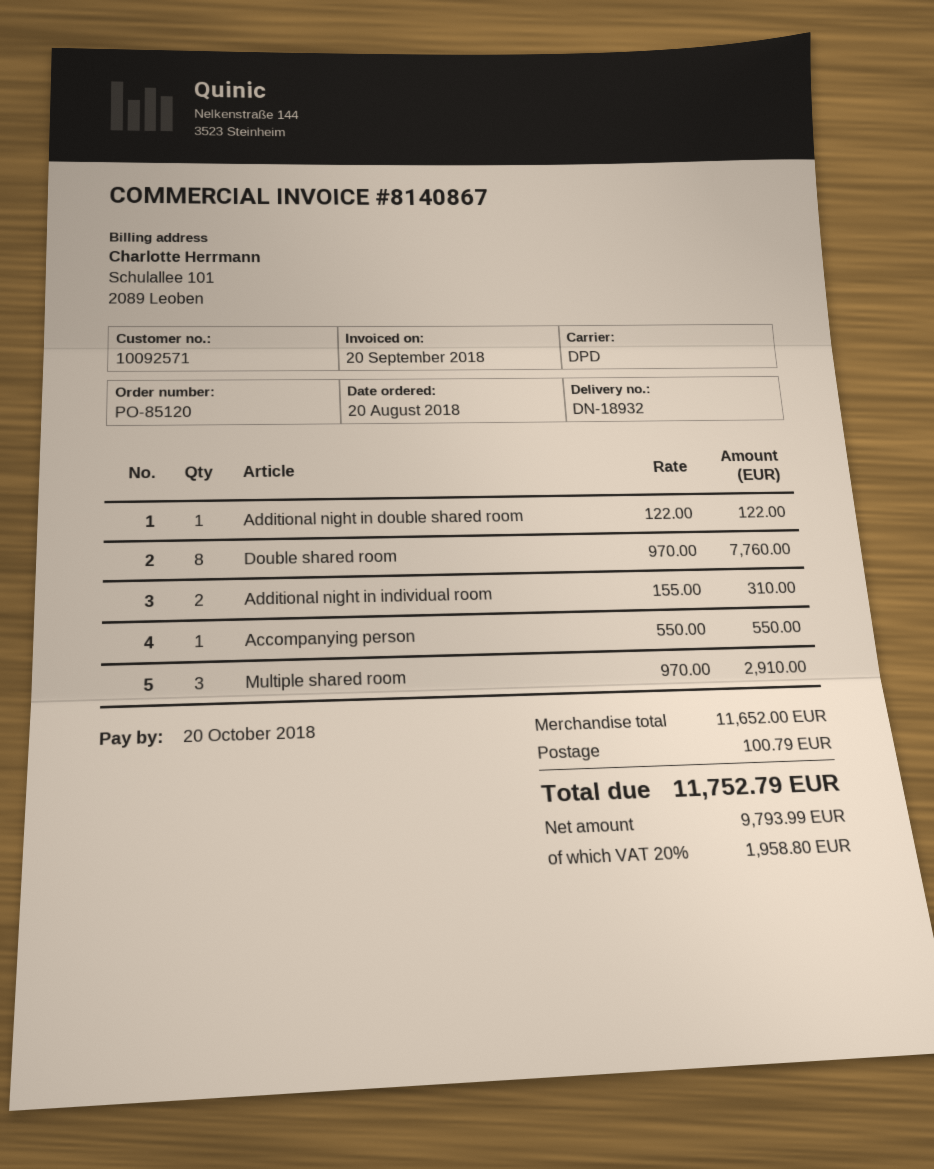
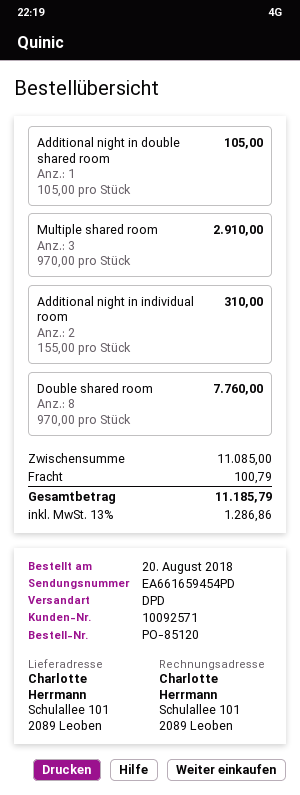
Additional night in double shared room: 1 x 122.00 = 122.00 -> 1 x 105.00 = 105.00
Accompanying person: 1 x 550.00 = 550.00 -> none
subtotal: 11652.00 -> 11085.00
tax: 20% = 1958.80 -> 13% = 1286.86
total: 11752.79 -> 11185.79

